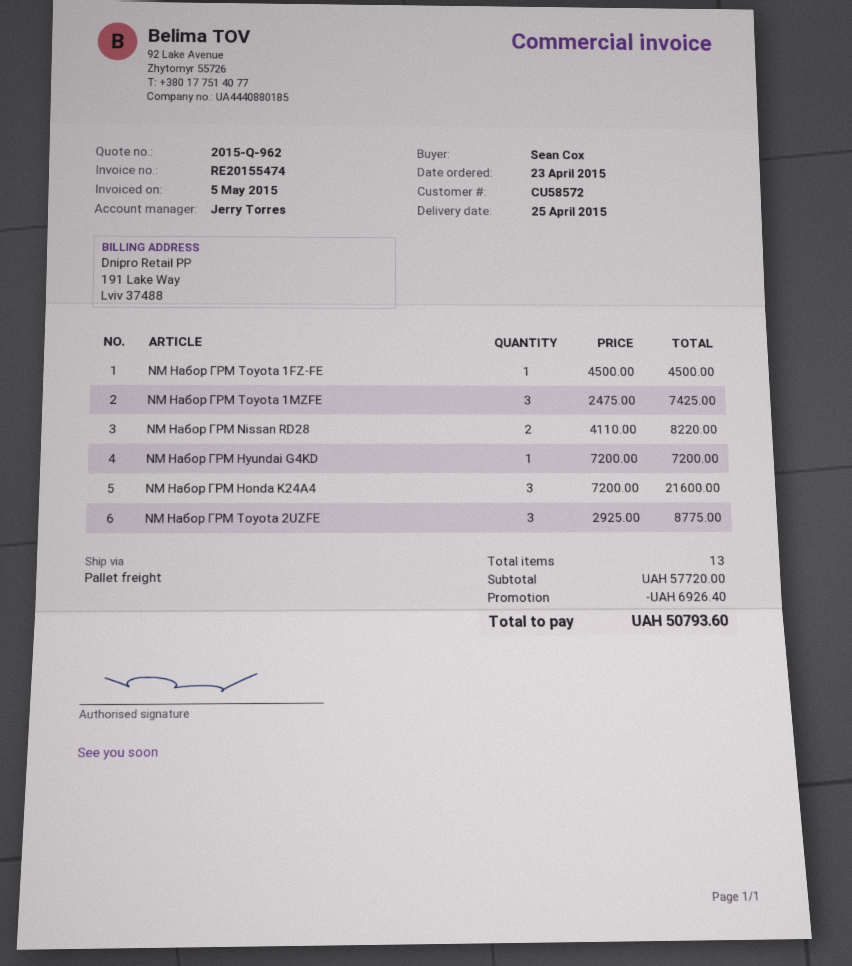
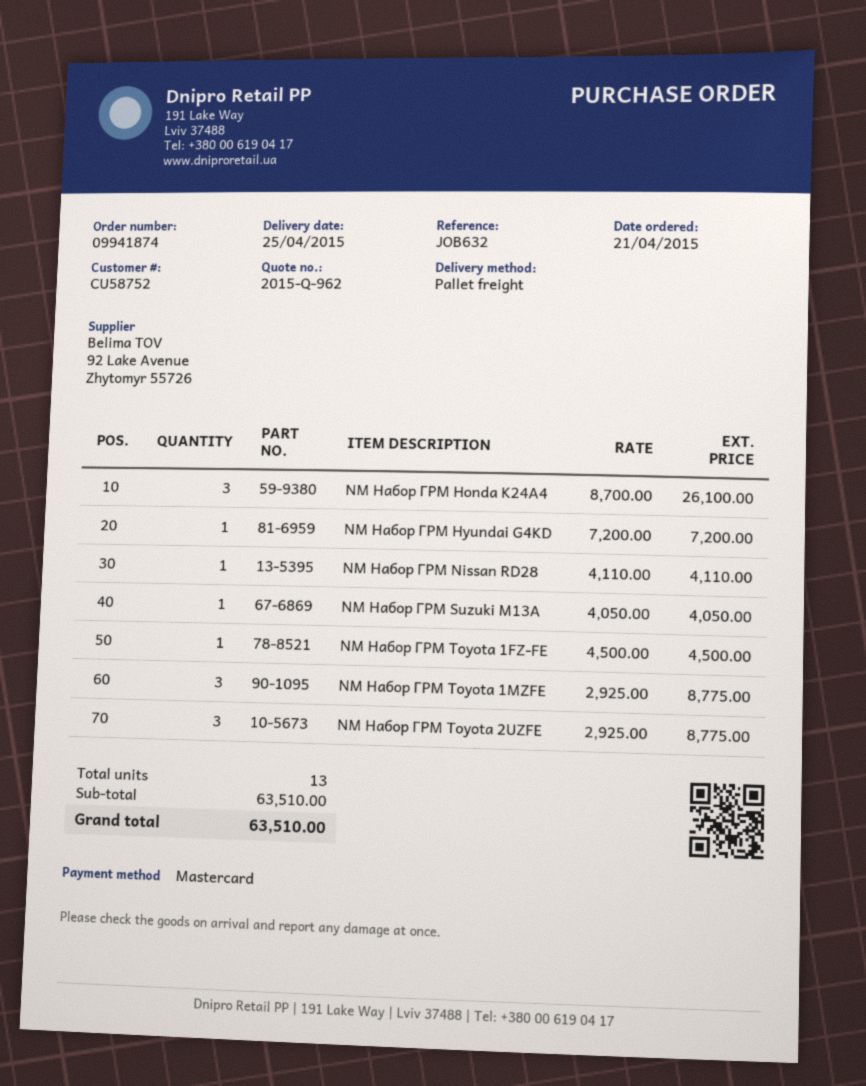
order date: 2015-04-23 -> 2015-04-21
customer number: CU58572 -> CU58752
NM Набор ГРМ Toyota 1MZFE: 3 x 2475.00 = 7425.00 -> 3 x 2925.00 = 8775.00
NM Набор ГРМ Nissan RD28: 2 x 4110.00 = 8220.00 -> 1 x 4110.00 = 4110.00
NM Набор ГРМ Honda K24A4: 3 x 7200.00 = 21600.00 -> 3 x 8700.00 = 26100.00
NM Набор ГРМ Suzuki M13A: none -> 1 x 4050.00 = 4050.00
subtotal: 57720.00 -> 63510.00
discount: 6926.40 -> none
total: 50793.60 -> 63510.00

